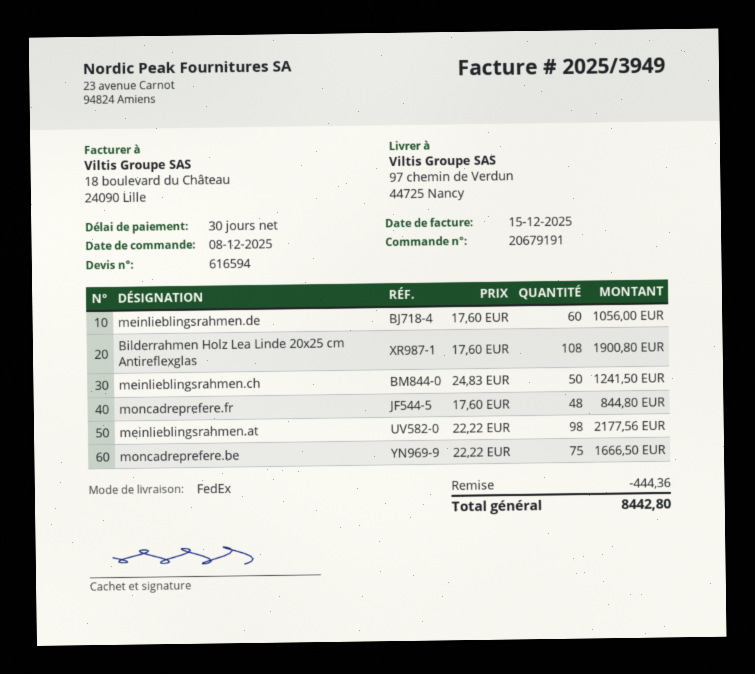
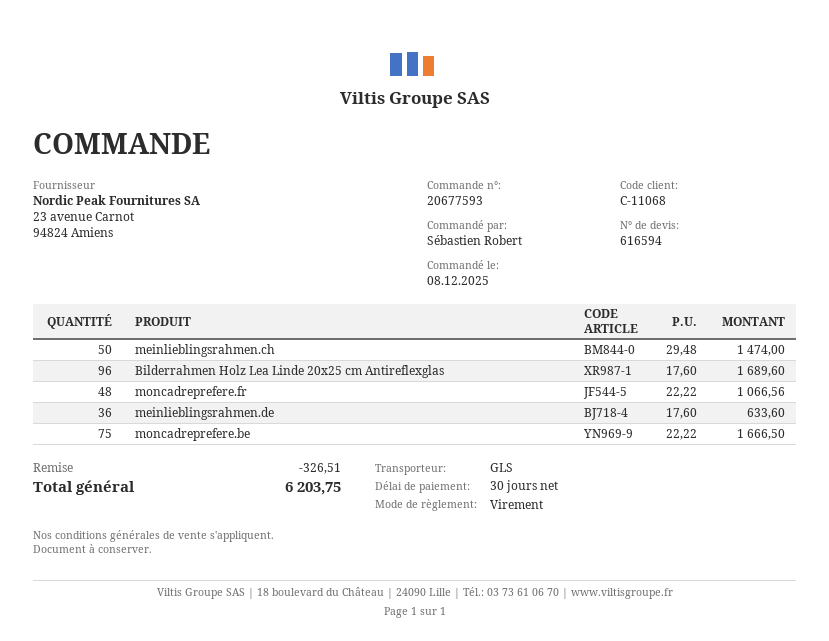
order number: 20679191 -> 20677593
shipping method: FedEx -> GLS
meinlieblingsrahmen.de: 60 x 17.60 = 1056.00 -> 36 x 17.60 = 633.60
Bilderrahmen Holz Lea Linde 20x25 cm Antireflexglas: 108 x 17.60 = 1900.80 -> 96 x 17.60 = 1689.60
meinlieblingsrahmen.ch: 50 x 24.83 = 1241.50 -> 50 x 29.48 = 1474.00
moncadreprefere.fr: 48 x 17.60 = 844.80 -> 48 x 22.22 = 1066.56
meinlieblingsrahmen.at: 98 x 22.22 = 2177.56 -> none
discount: 444.36 -> 326.51
total: 8442.80 -> 6203.75

